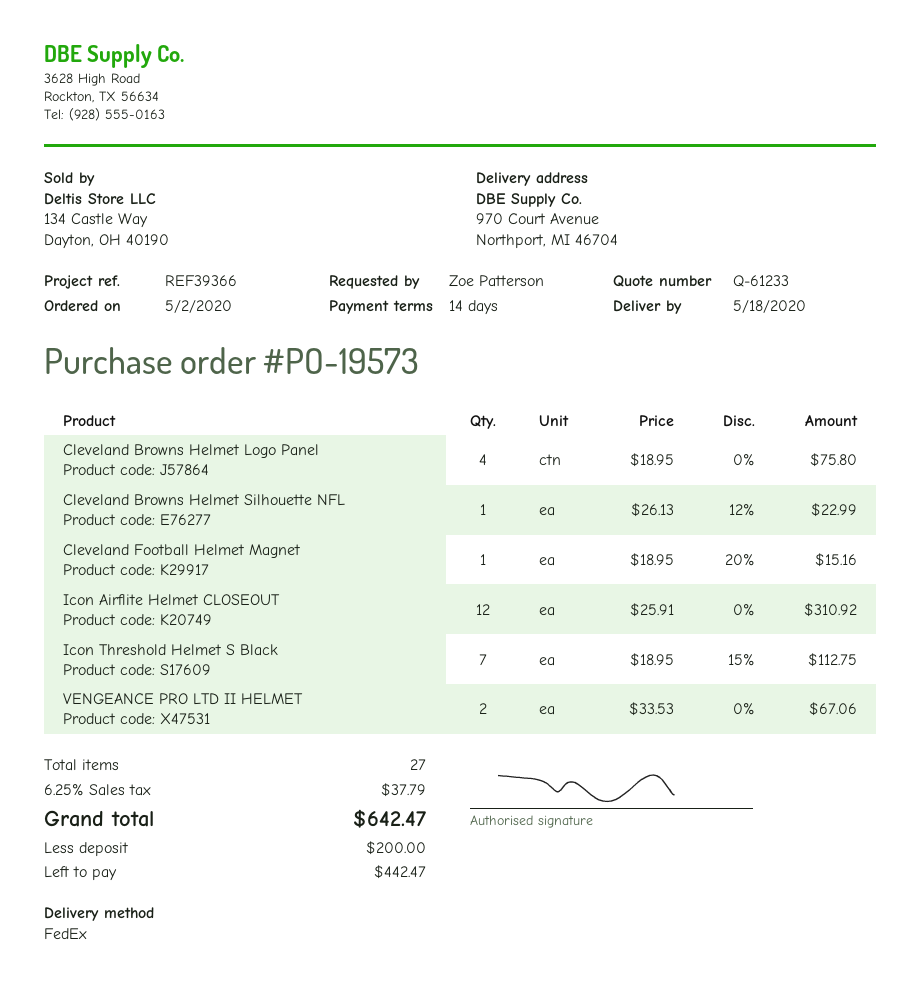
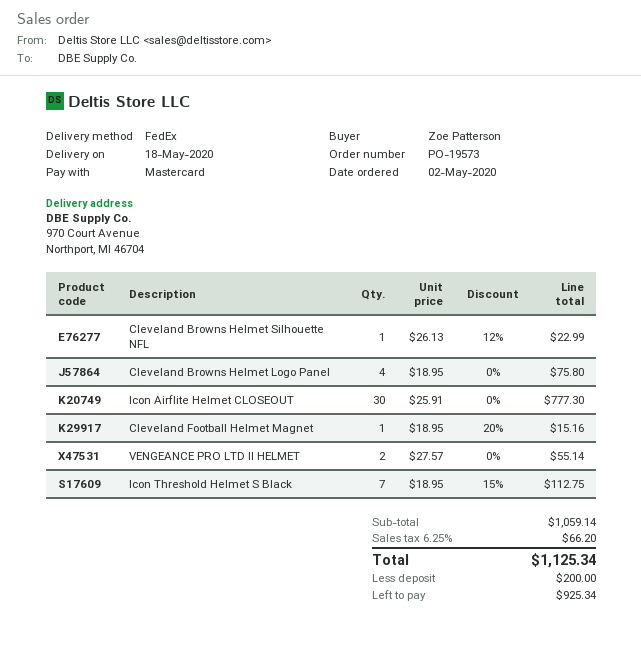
Icon Airflite Helmet CLOSEOUT: 12 x 25.91 = 310.92 -> 30 x 25.91 = 777.30
VENGEANCE PRO LTD II HELMET: 2 x 33.53 = 67.06 -> 2 x 27.57 = 55.14
tax: 6.25% = 37.79 -> 6.25% = 66.20
total: 642.47 -> 1125.34
balance: 442.47 -> 925.34

